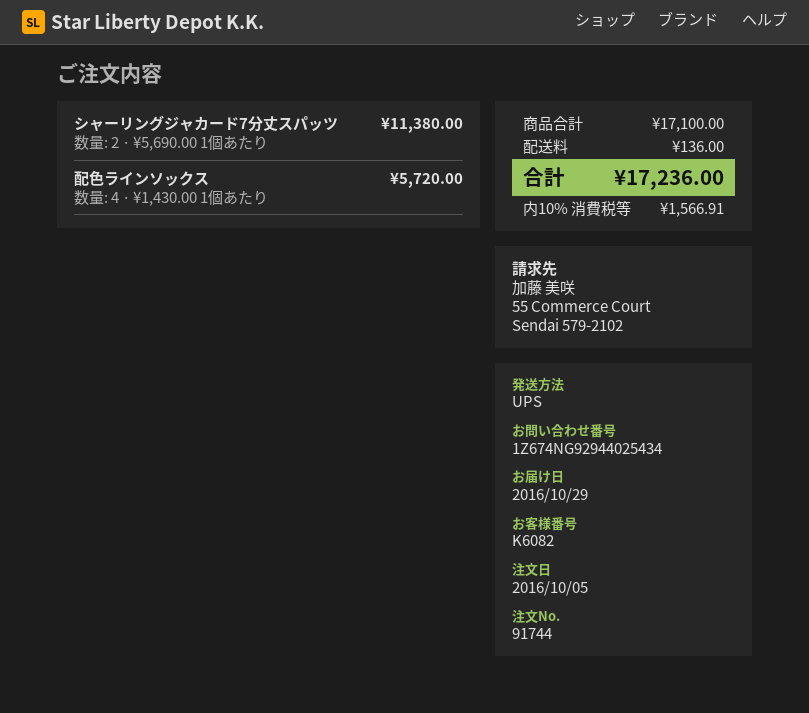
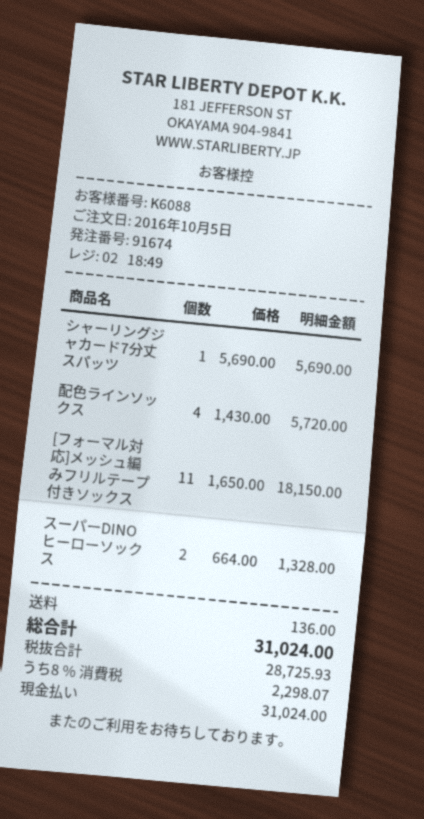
order number: 91744 -> 91674
customer number: K6082 -> K6088
シャーリングジャカード7分丈スパッツ: 2 x 5690.00 = 11380.00 -> 1 x 5690.00 = 5690.00
[フォーマル対応]メッシュ編みフリルテープ付きソックス: none -> 11 x 1650.00 = 18150.00
スーパーDINOヒーローソックス: none -> 2 x 664.00 = 1328.00
tax: 10% = 1566.91 -> 8% = 2298.07
total: 17236.00 -> 31024.00

